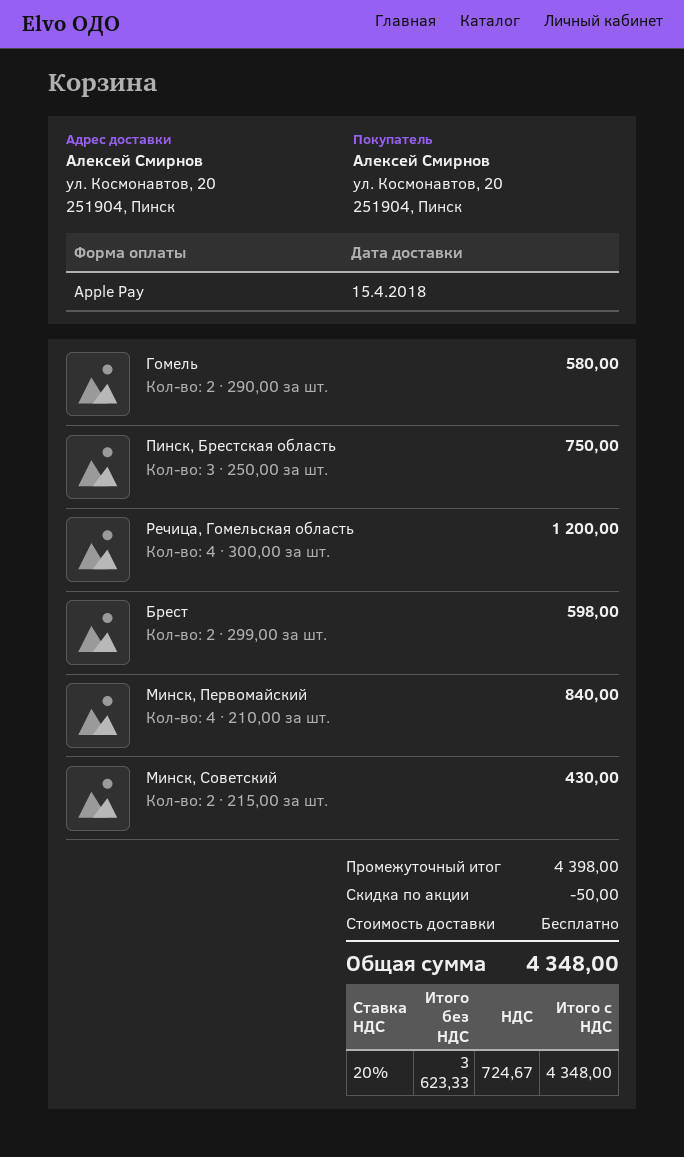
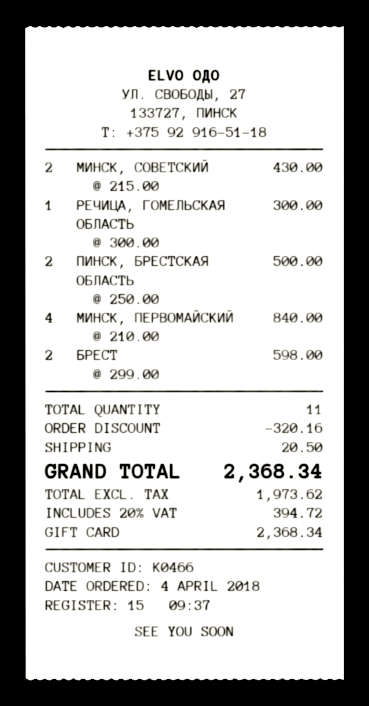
payment method: Apple Pay -> gift card
Гомель: 2 x 290.00 = 580.00 -> none
Пинск, Брестская область: 3 x 250.00 = 750.00 -> 2 x 250.00 = 500.00
Речица, Гомельская область: 4 x 300.00 = 1200.00 -> 1 x 300.00 = 300.00
discount: 50.00 -> 320.16
shipping: 0.00 -> 20.50
net: 3623.33 -> 1973.62
tax: 20% = 724.67 -> 20% = 394.72
total: 4348.00 -> 2368.34

